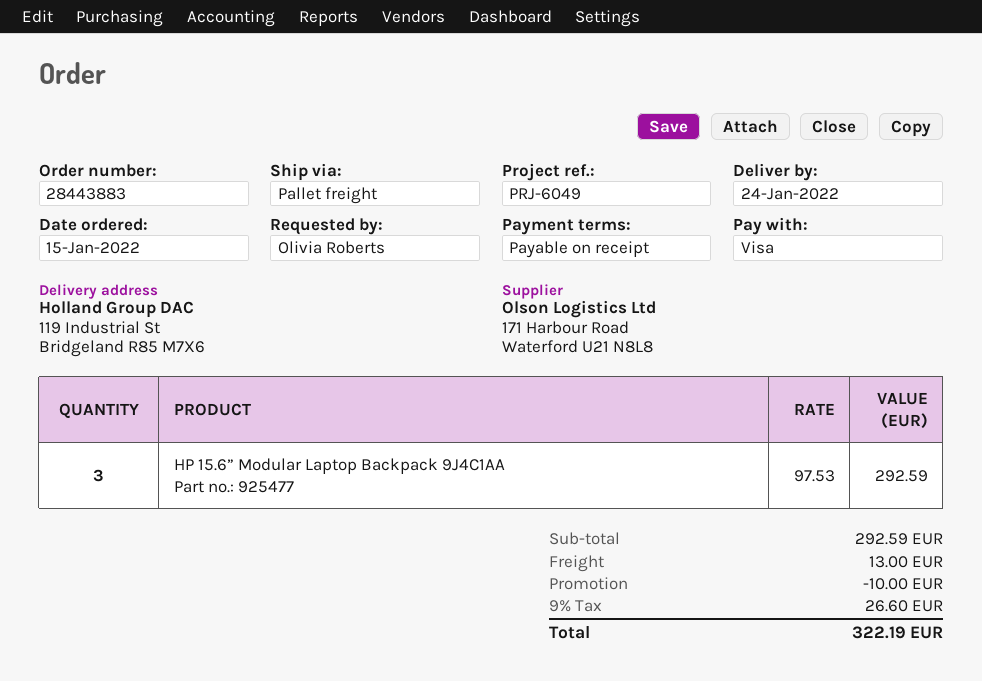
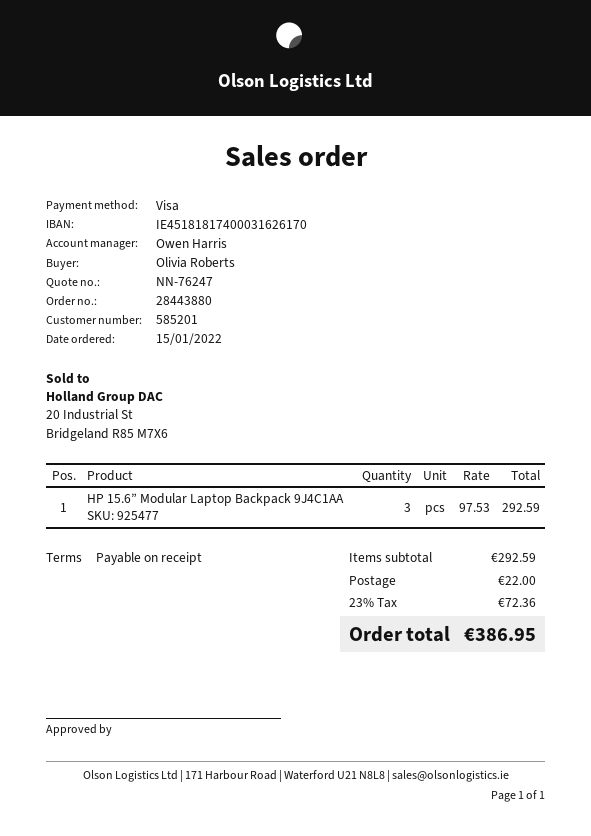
order number: 28443883 -> 28443880
discount: 10.00 -> none
shipping: 13.00 -> 22.00
tax: 9% = 26.60 -> 23% = 72.36
total: 322.19 -> 386.95

